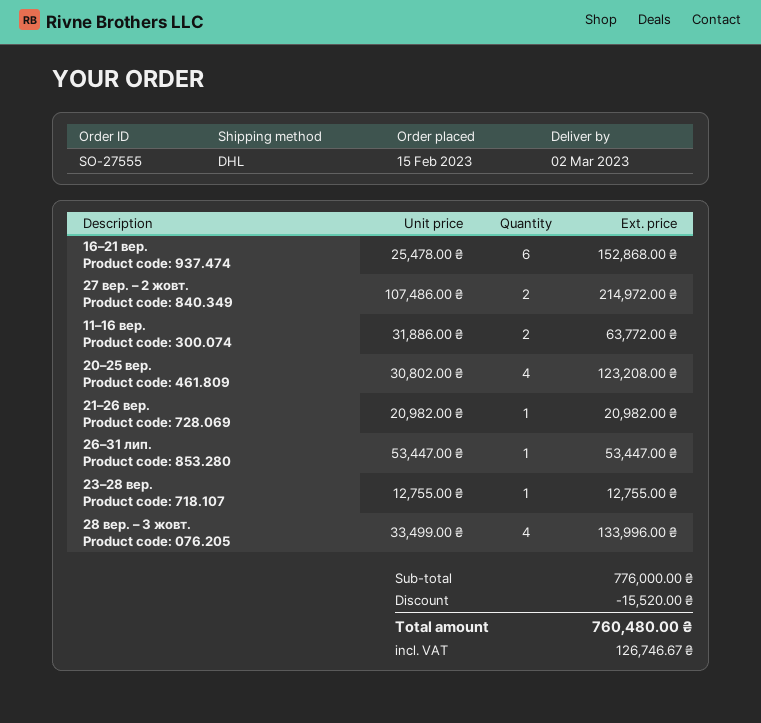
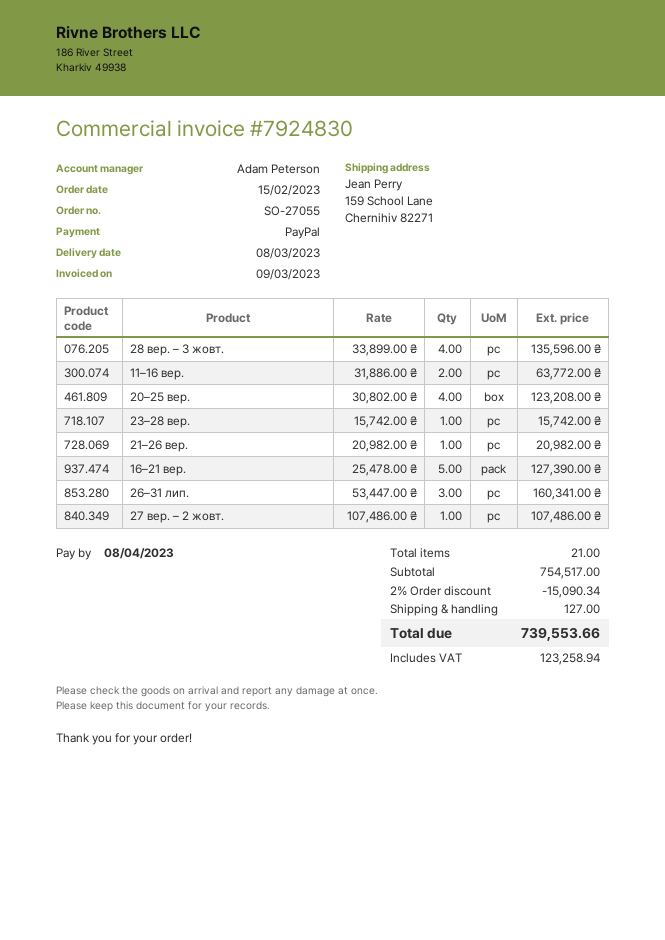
order number: SO-27555 -> SO-27055
delivery date: 2023-03-02 -> 2023-03-08
16–21 вер.: 6 x 25478.00 = 152868.00 -> 5 x 25478.00 = 127390.00
27 вер. – 2 жовт.: 2 x 107486.00 = 214972.00 -> 1 x 107486.00 = 107486.00
26–31 лип.: 1 x 53447.00 = 53447.00 -> 3 x 53447.00 = 160341.00
23–28 вер.: 1 x 12755.00 = 12755.00 -> 1 x 15742.00 = 15742.00
28 вер. – 3 жовт.: 4 x 33499.00 = 133996.00 -> 4 x 33899.00 = 135596.00
subtotal: 776000.00 -> 754517.00
discount: 15520.00 -> 15090.34
shipping: none -> 127.00
tax: 126746.67 -> 123258.94
total: 760480.00 -> 739553.66

